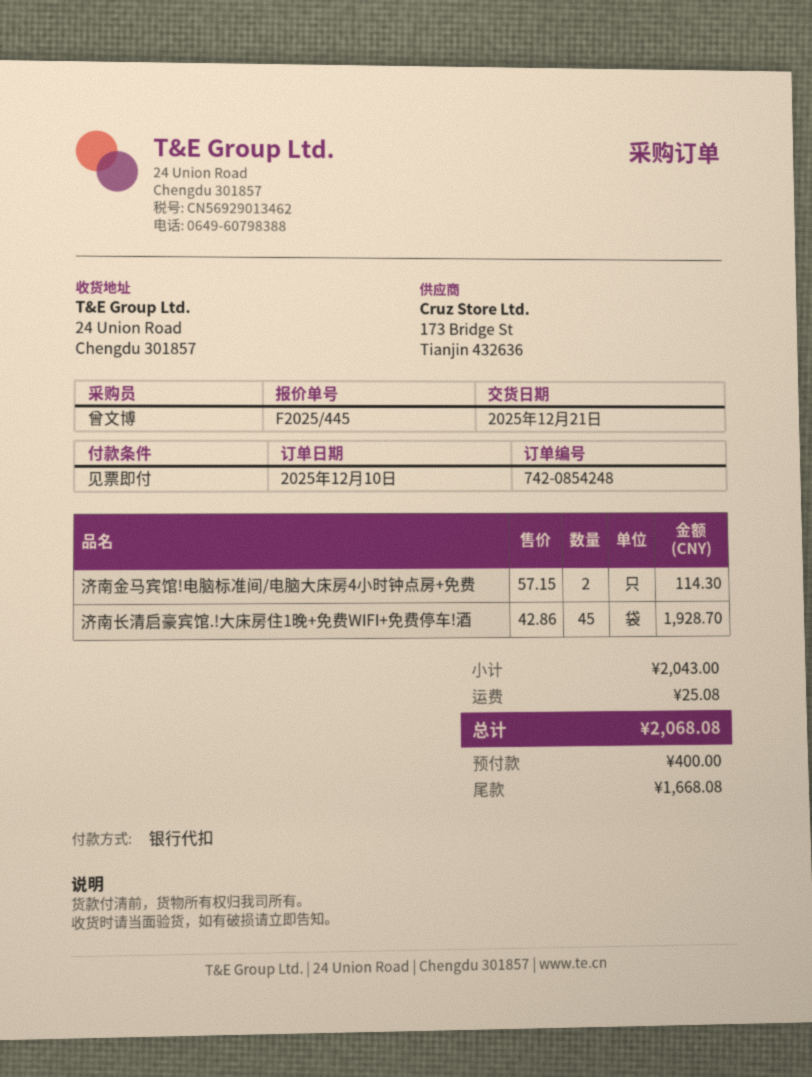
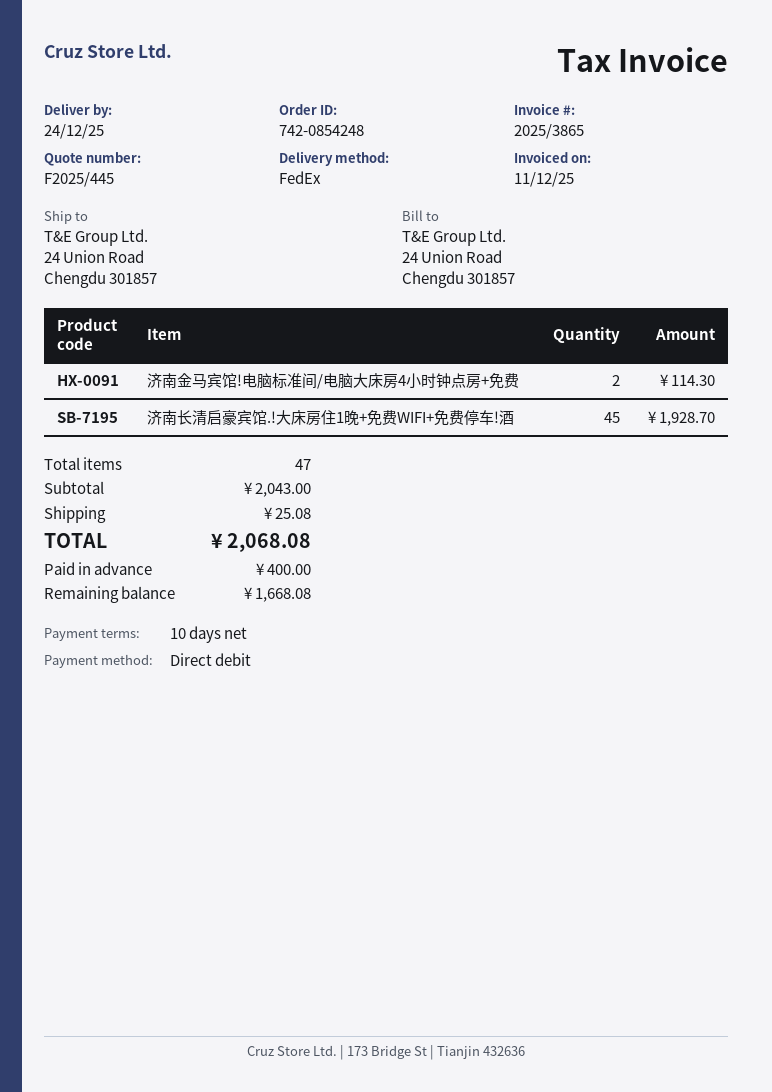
delivery date: 2025-12-21 -> 2025-12-24
payment terms: on receipt -> 10 days

